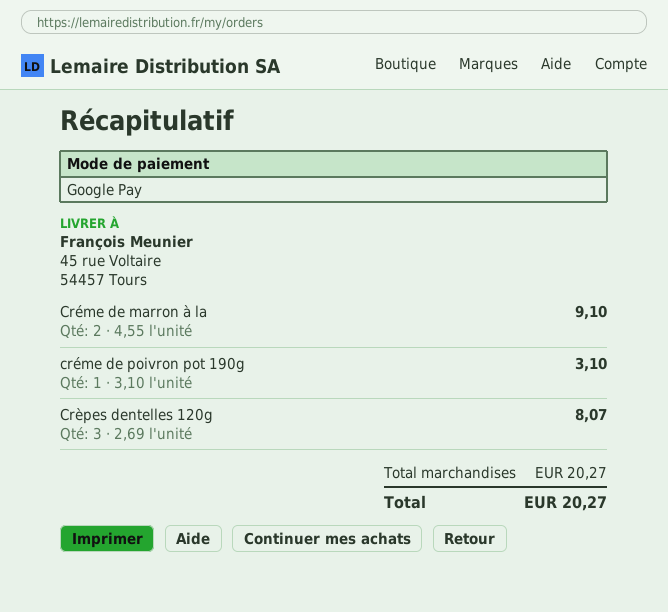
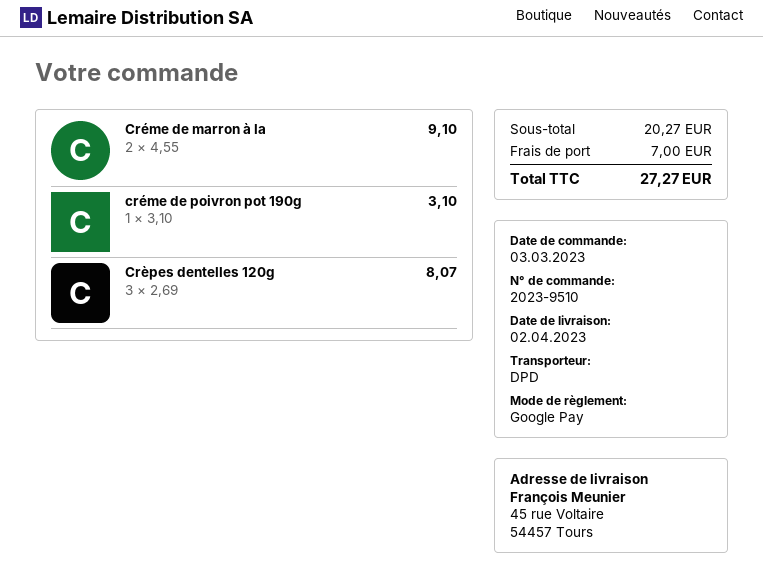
shipping: none -> 7.00
total: 20.27 -> 27.27

